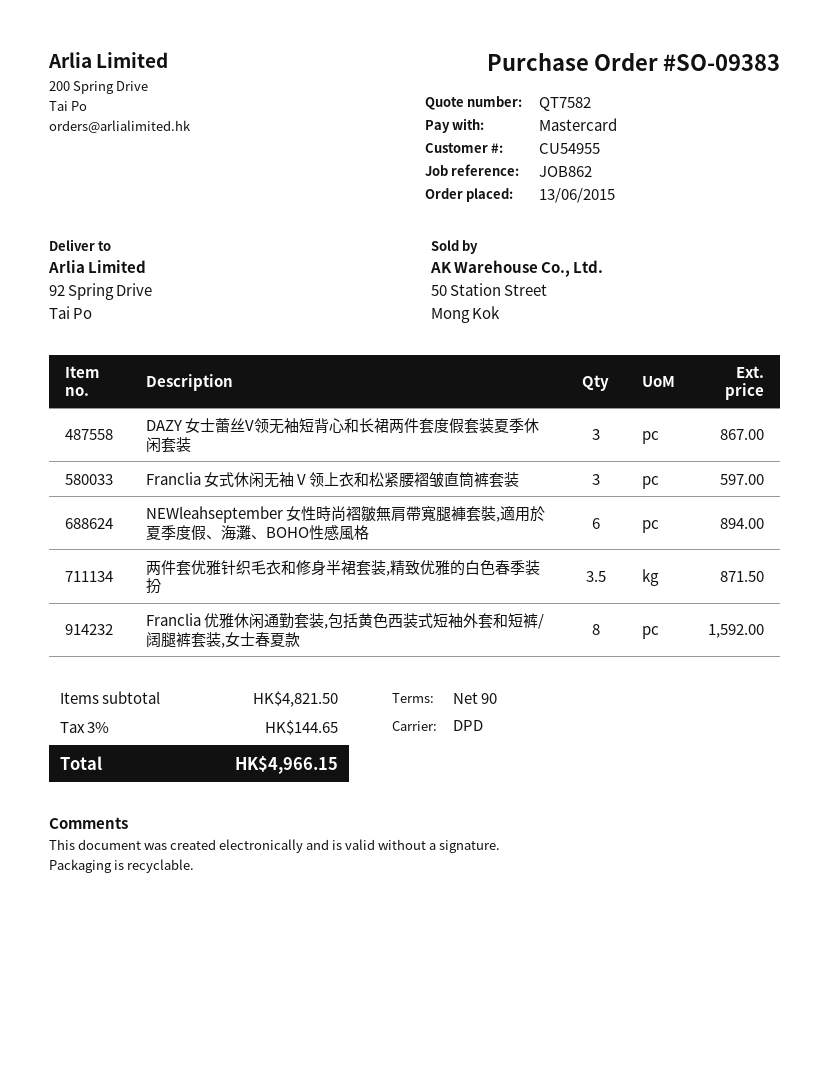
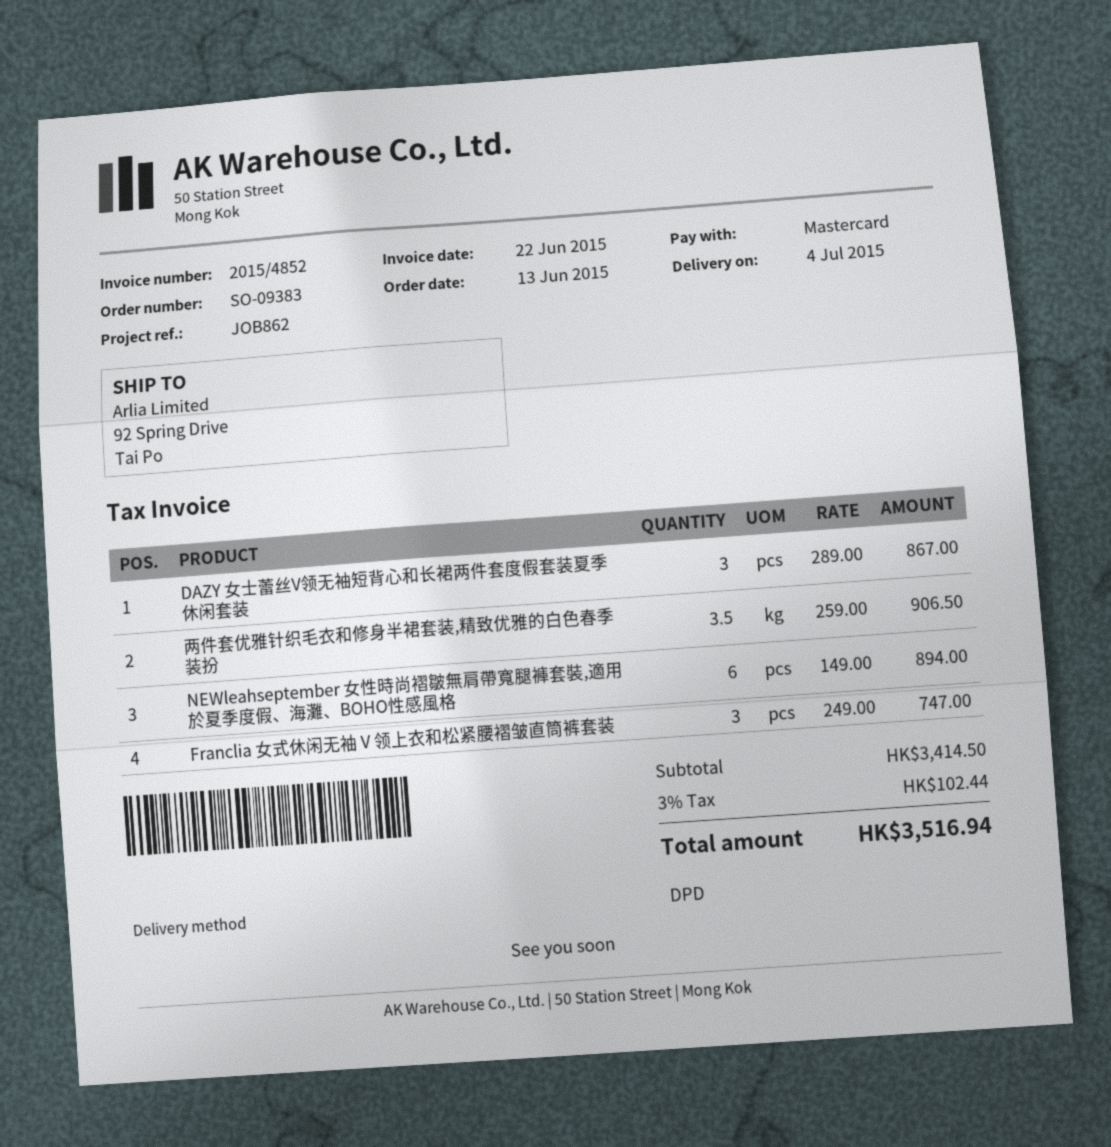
Franclia 女式休闲无袖 V 领上衣和松紧腰褶皱直筒裤套装: 3 for 597.00 -> 3 for 747.00
两件套优雅针织毛衣和修身半裙套装,精致优雅的白色春季装扮: 3.5 for 871.50 -> 3.5 for 906.50
Franclia 优雅休闲通勤套装,包括黄色西装式短袖外套和短裤/阔腿裤套装,女士春夏款: 8 for 1592.00 -> none
subtotal: 4821.50 -> 3414.50
tax: 3% = 144.65 -> 3% = 102.44
total: 4966.15 -> 3516.94

